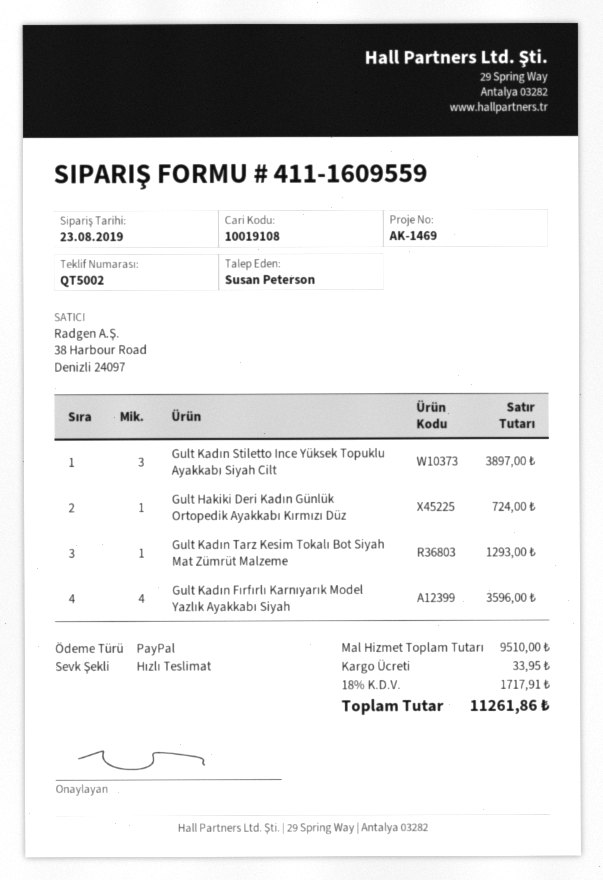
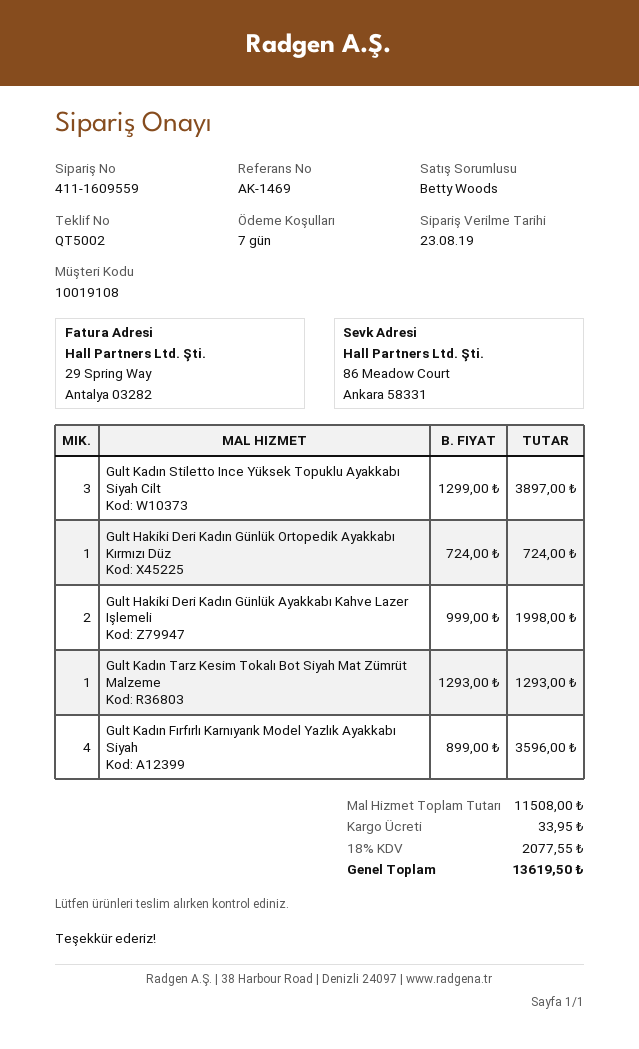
Gult Hakiki Deri Kadın Günlük Ayakkabı Kahve Lazer Işlemeli: none -> 2 for 1998.00
subtotal: 9510.00 -> 11508.00
tax: 18% = 1717.91 -> 18% = 2077.55
total: 11261.86 -> 13619.50

